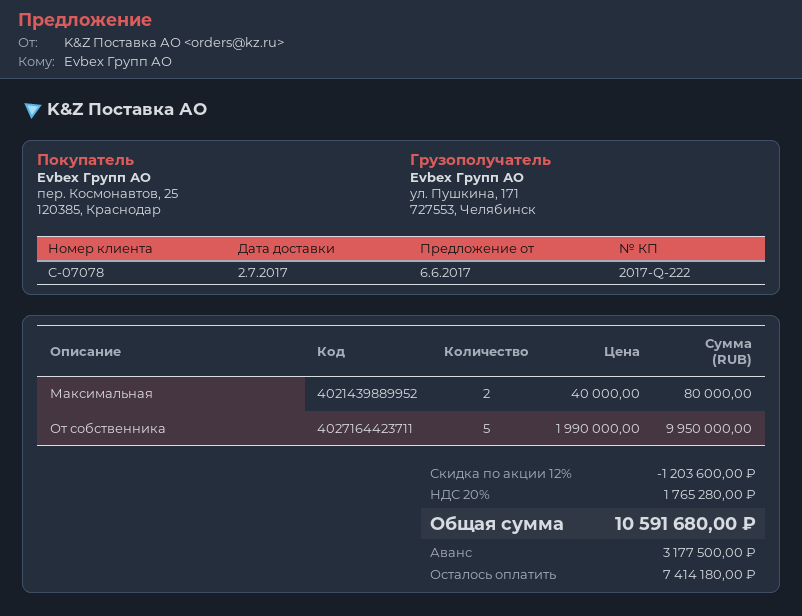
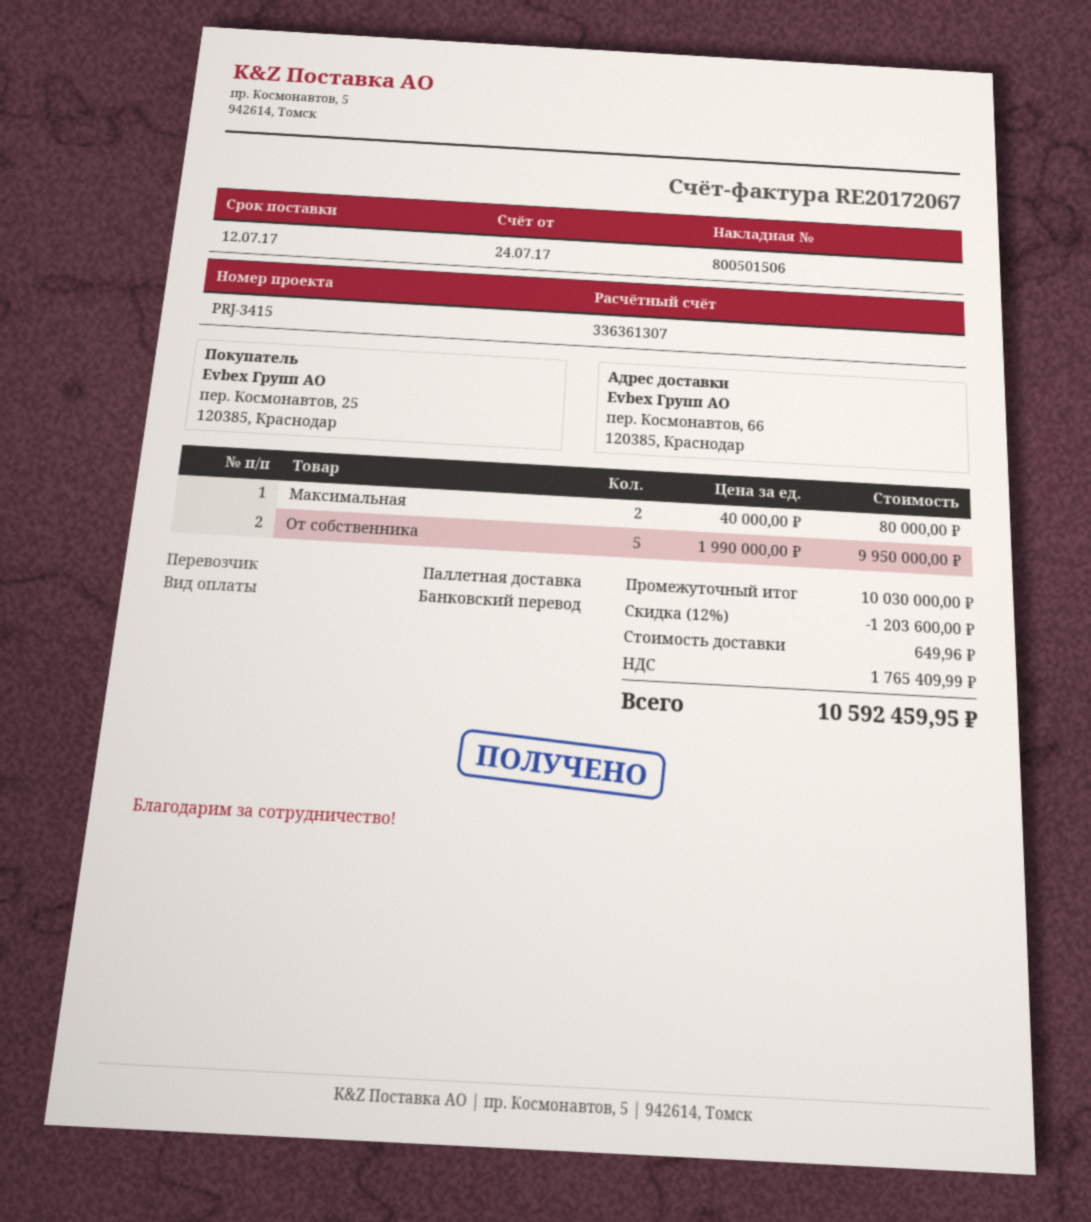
delivery date: 2017-07-02 -> 2017-07-12
ship to: ул. Пушкина, 171, 727553, Челябинск -> пер. Космонавтов, 66, 120385, Краснодар
shipping: none -> 649.96
tax: 1765280.00 -> 1765409.99
total: 10591680.00 -> 10592459.95

